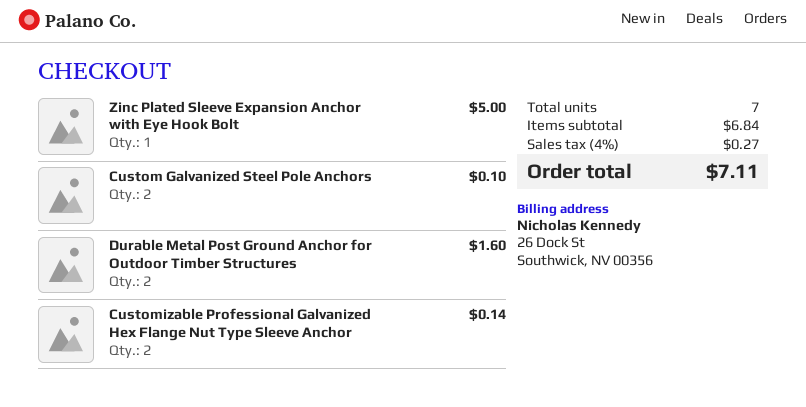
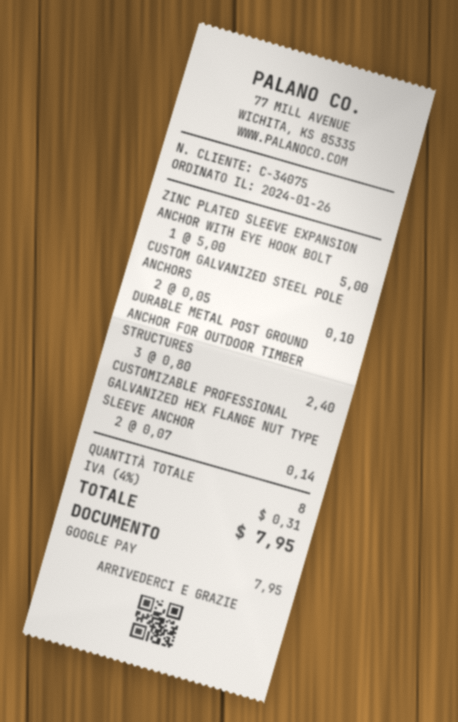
Durable Metal Post Ground Anchor for Outdoor Timber Structures: 2 for 1.60 -> 3 for 2.40
total quantity: 7 -> 8
tax: 4% = 0.27 -> 4% = 0.31
total: 7.11 -> 7.95

